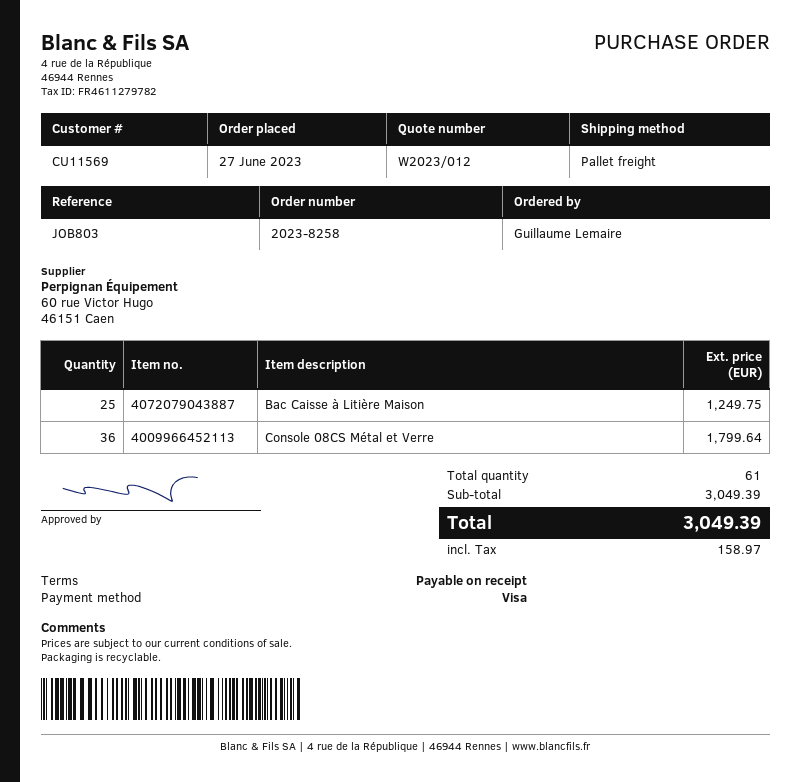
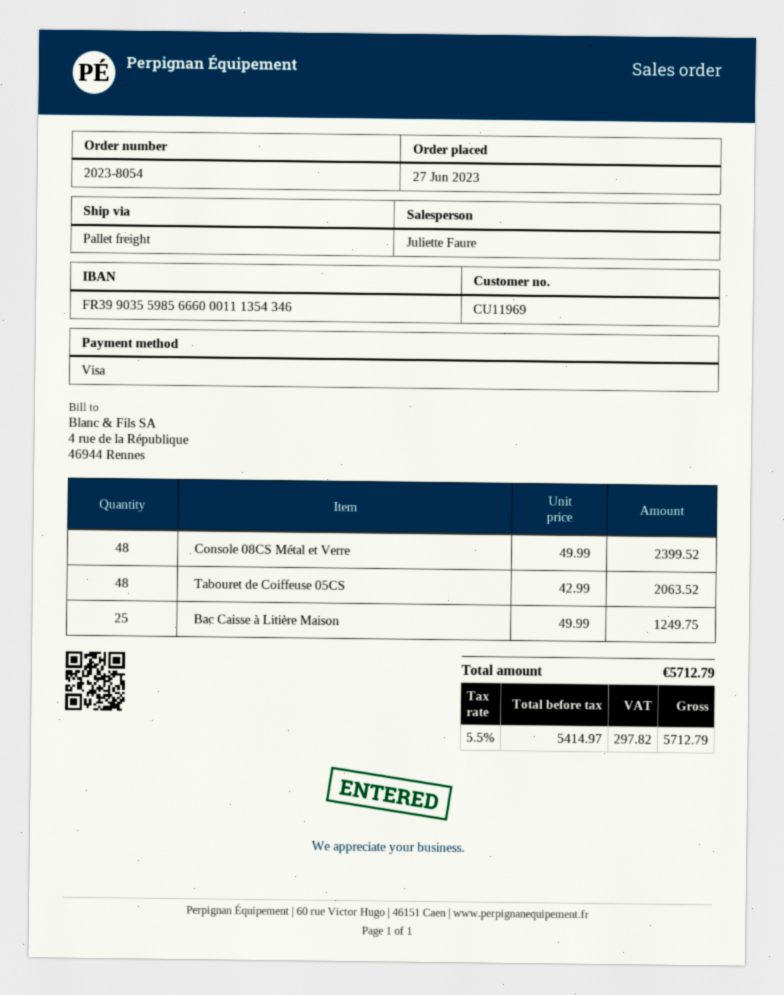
order number: 2023-8258 -> 2023-8054
customer number: CU11569 -> CU11969
Console 08CS Métal et Verre: 36 for 1799.64 -> 48 for 2399.52
Tabouret de Coiffeuse 05CS: none -> 48 for 2063.52
tax: 158.97 -> 297.82
total: 3049.39 -> 5712.79

